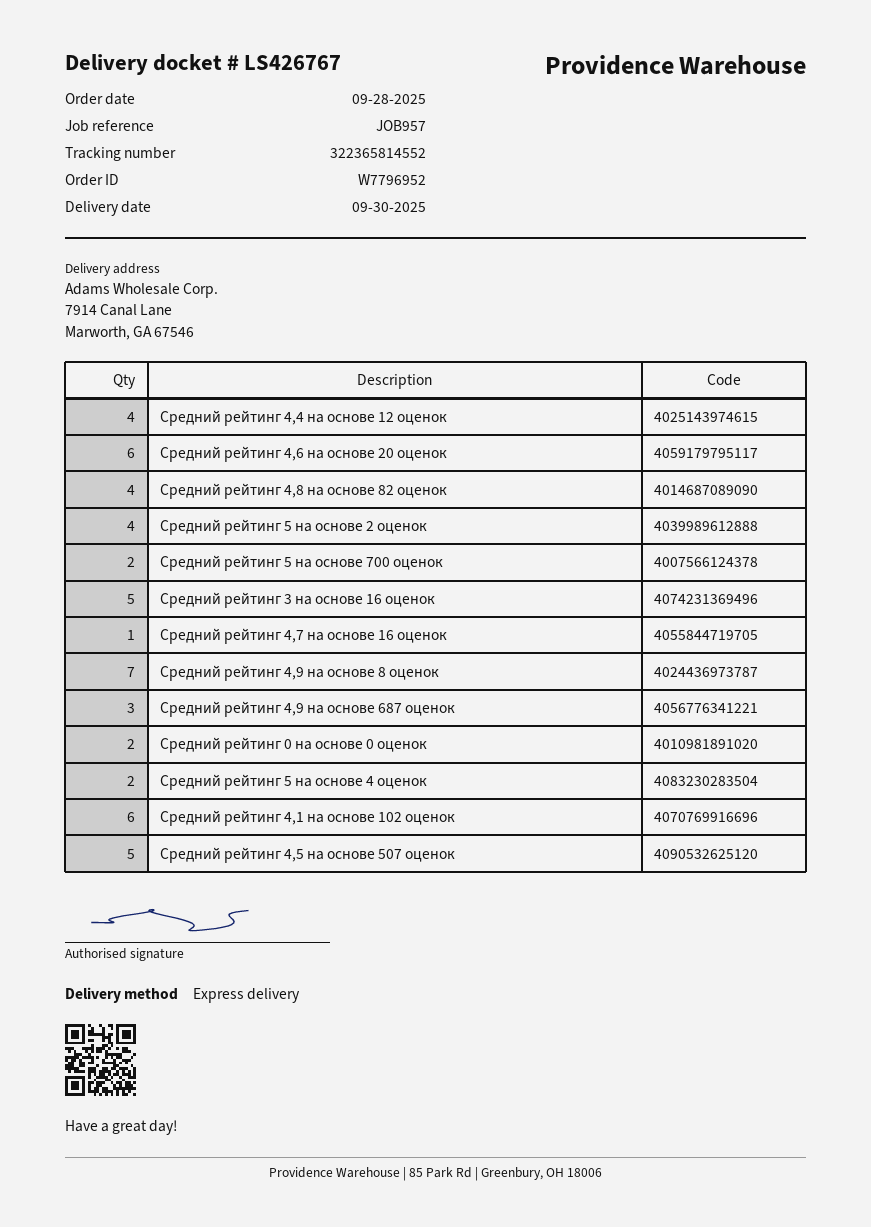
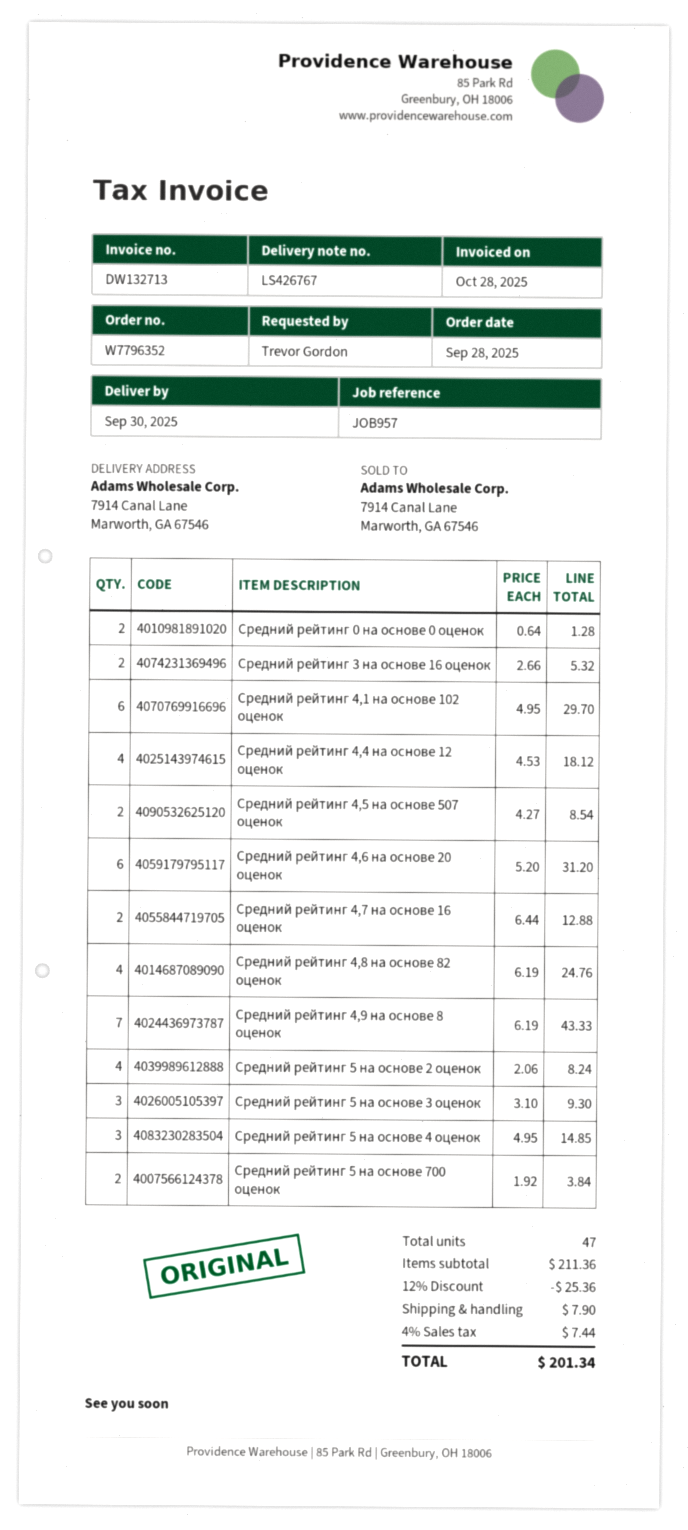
order number: W7796952 -> W7796352
Средний рейтинг 3 на основе 16 оценок: 5 -> 2
Средний рейтинг 4,7 на основе 16 оценок: 1 -> 2
Средний рейтинг 4,9 на основе 687 оценок: 3 -> none
Средний рейтинг 5 на основе 4 оценок: 2 -> 3
Средний рейтинг 4,5 на основе 507 оценок: 5 -> 2
Средний рейтинг 5 на основе 3 оценок: none -> 3

